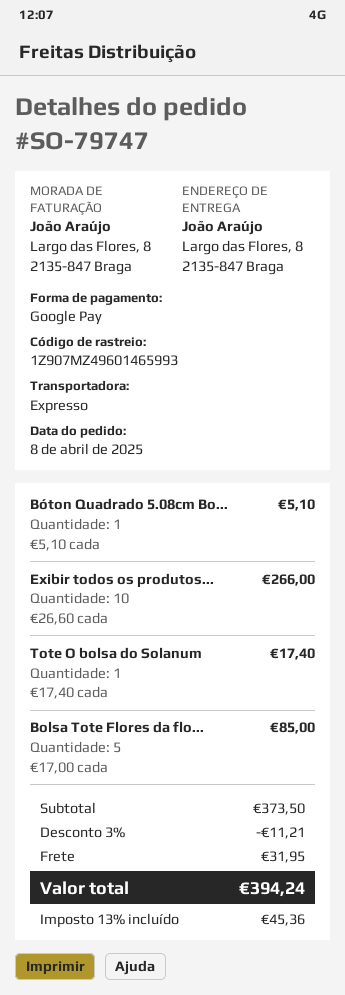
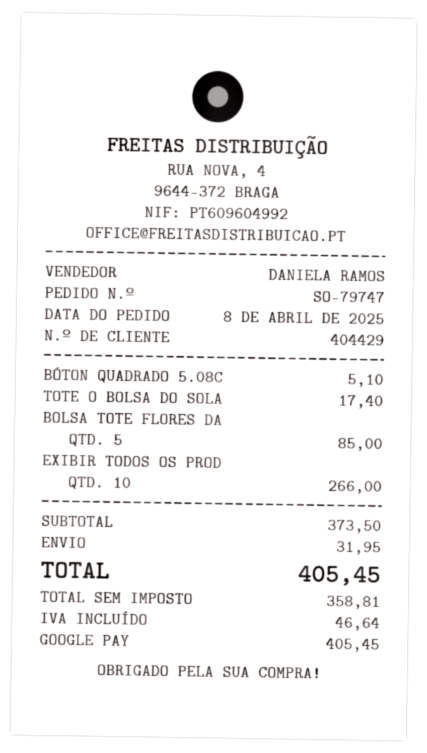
discount: 3% = 11.21 -> none
tax: 45.36 -> 46.64
total: 394.24 -> 405.45

